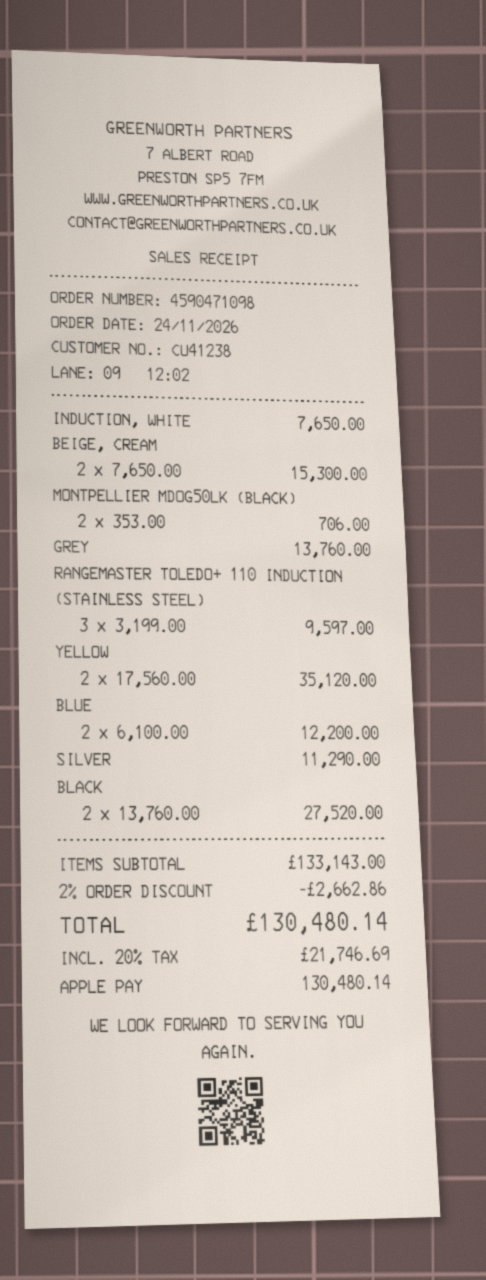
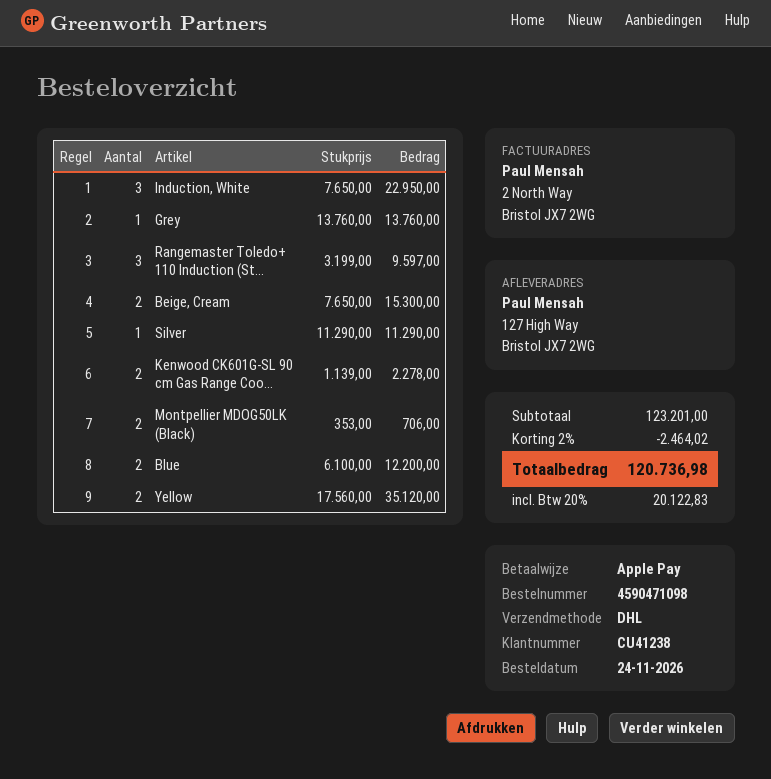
INDUCTION, WHITE: 1 x 7650.00 = 7650.00 -> 3 x 7650.00 = 22950.00
BLACK: 2 x 13760.00 = 27520.00 -> none
Kenwood CK601G-SL 90 cm Gas Range Coo...: none -> 2 x 1139.00 = 2278.00
subtotal: 133143.00 -> 123201.00
discount: 2% = 2662.86 -> 2% = 2464.02
tax: 20% = 21746.69 -> 20% = 20122.83
total: 130480.14 -> 120736.98

